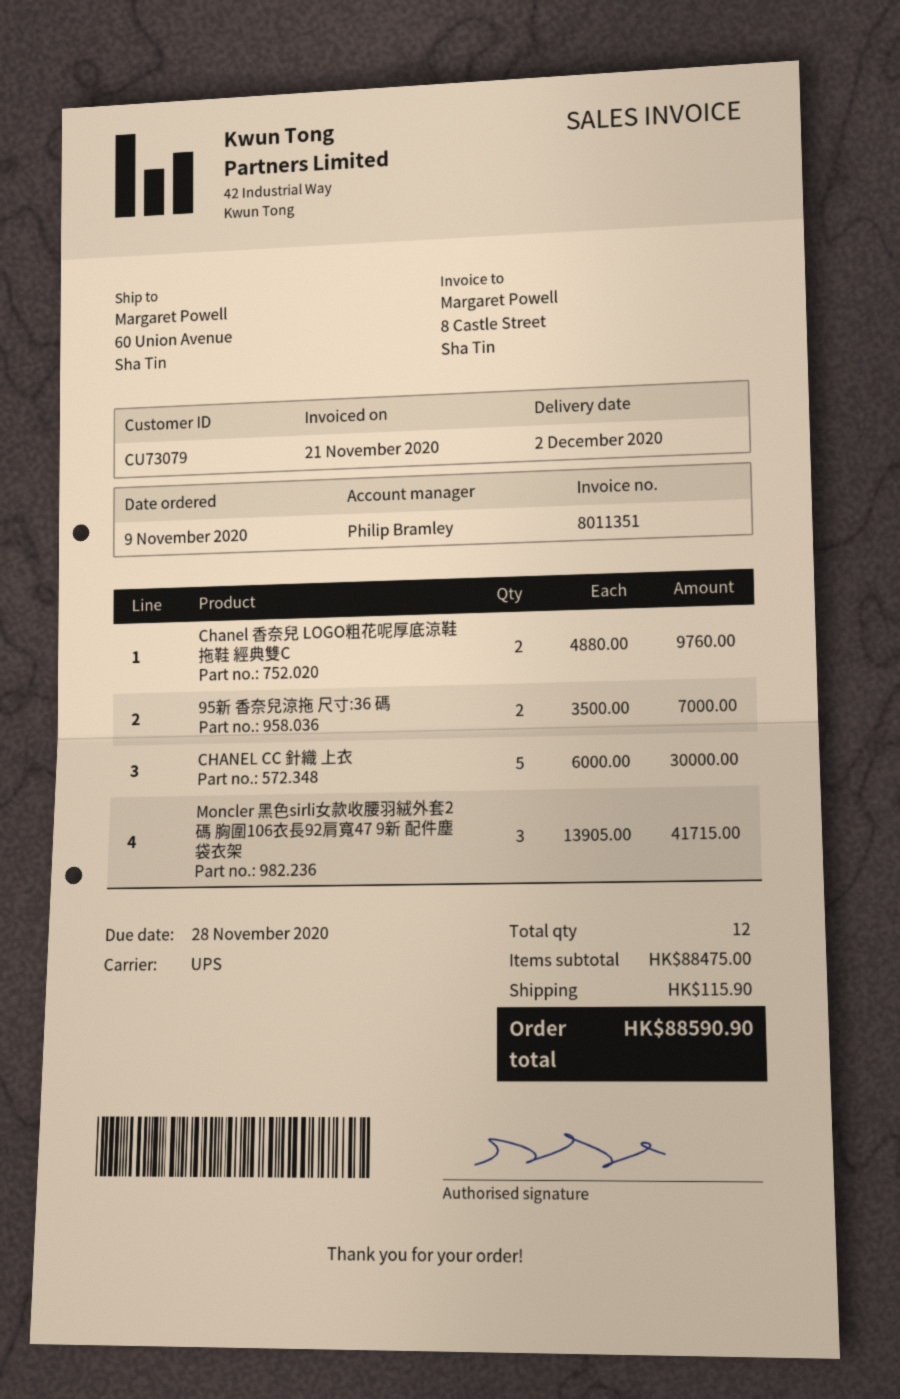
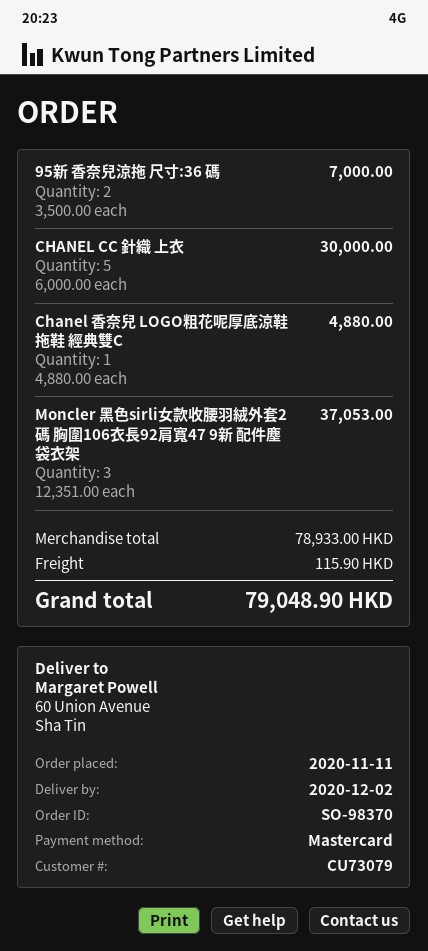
order date: 2020-11-09 -> 2020-11-11
Chanel 香奈兒 LOGO粗花呢厚底涼鞋拖鞋 經典雙C: 2 x 4880.00 = 9760.00 -> 1 x 4880.00 = 4880.00
Moncler 黑色sirli女款收腰羽絨外套2碼 胸圍106衣長92肩寬47 9新 配件塵袋衣架: 3 x 13905.00 = 41715.00 -> 3 x 12351.00 = 37053.00
subtotal: 88475.00 -> 78933.00
total: 88590.90 -> 79048.90

